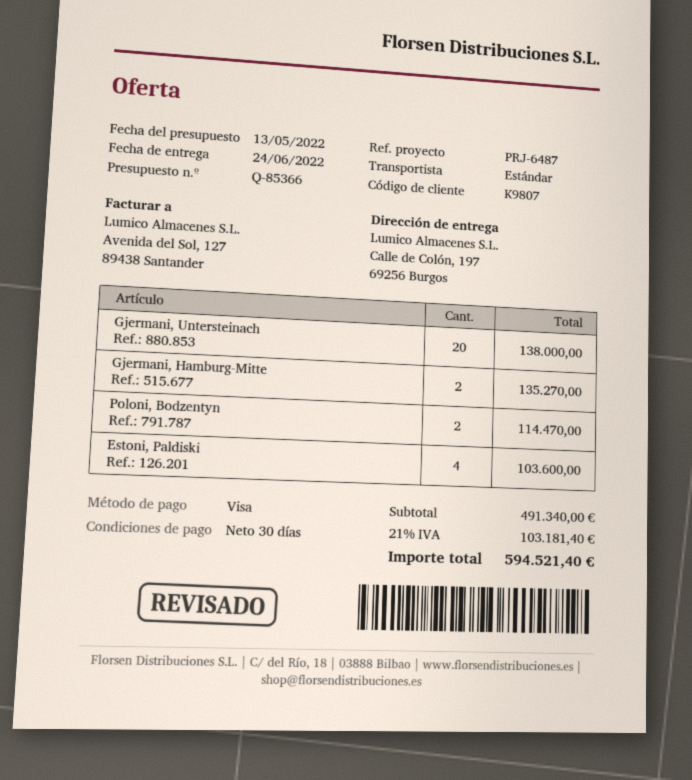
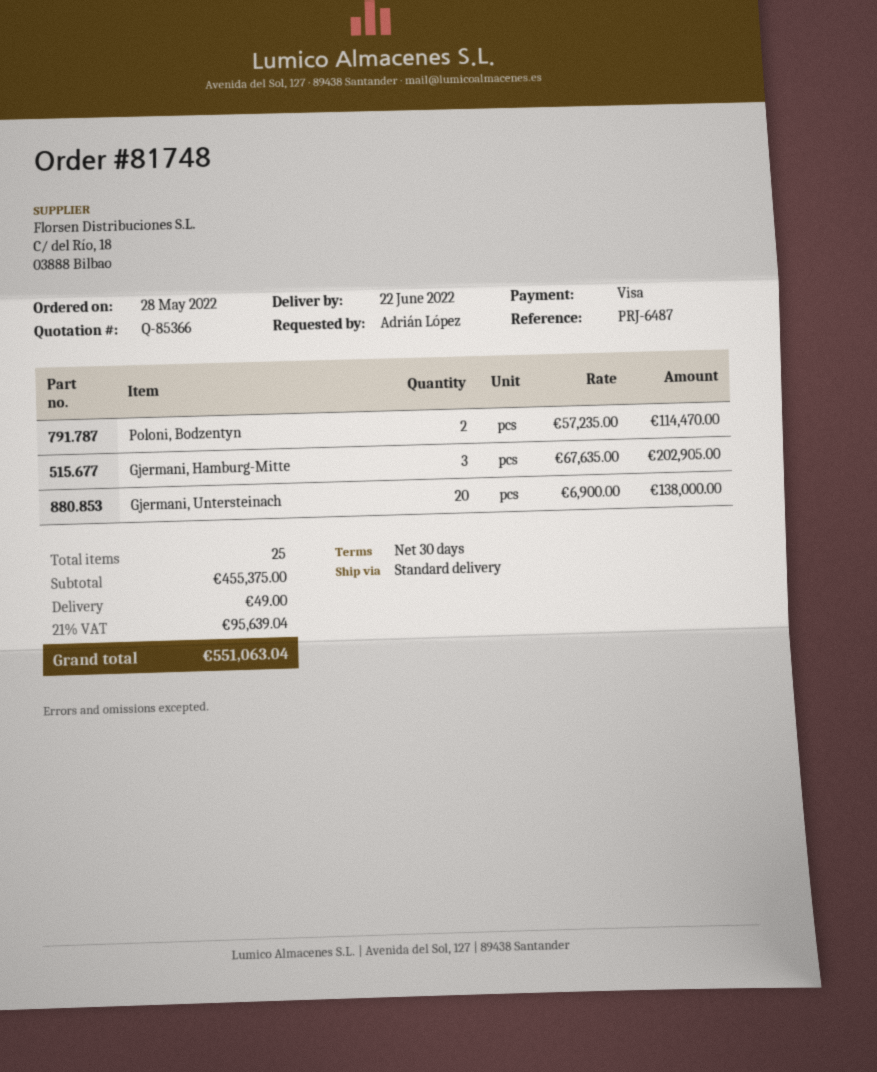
delivery date: 2022-06-24 -> 2022-06-22
Gjermani, Hamburg-Mitte: 2 for 135270.00 -> 3 for 202905.00
Estoni, Paldiski: 4 for 103600.00 -> none
subtotal: 491340.00 -> 455375.00
shipping: none -> 49.00
tax: 21% = 103181.40 -> 21% = 95639.04
total: 594521.40 -> 551063.04

